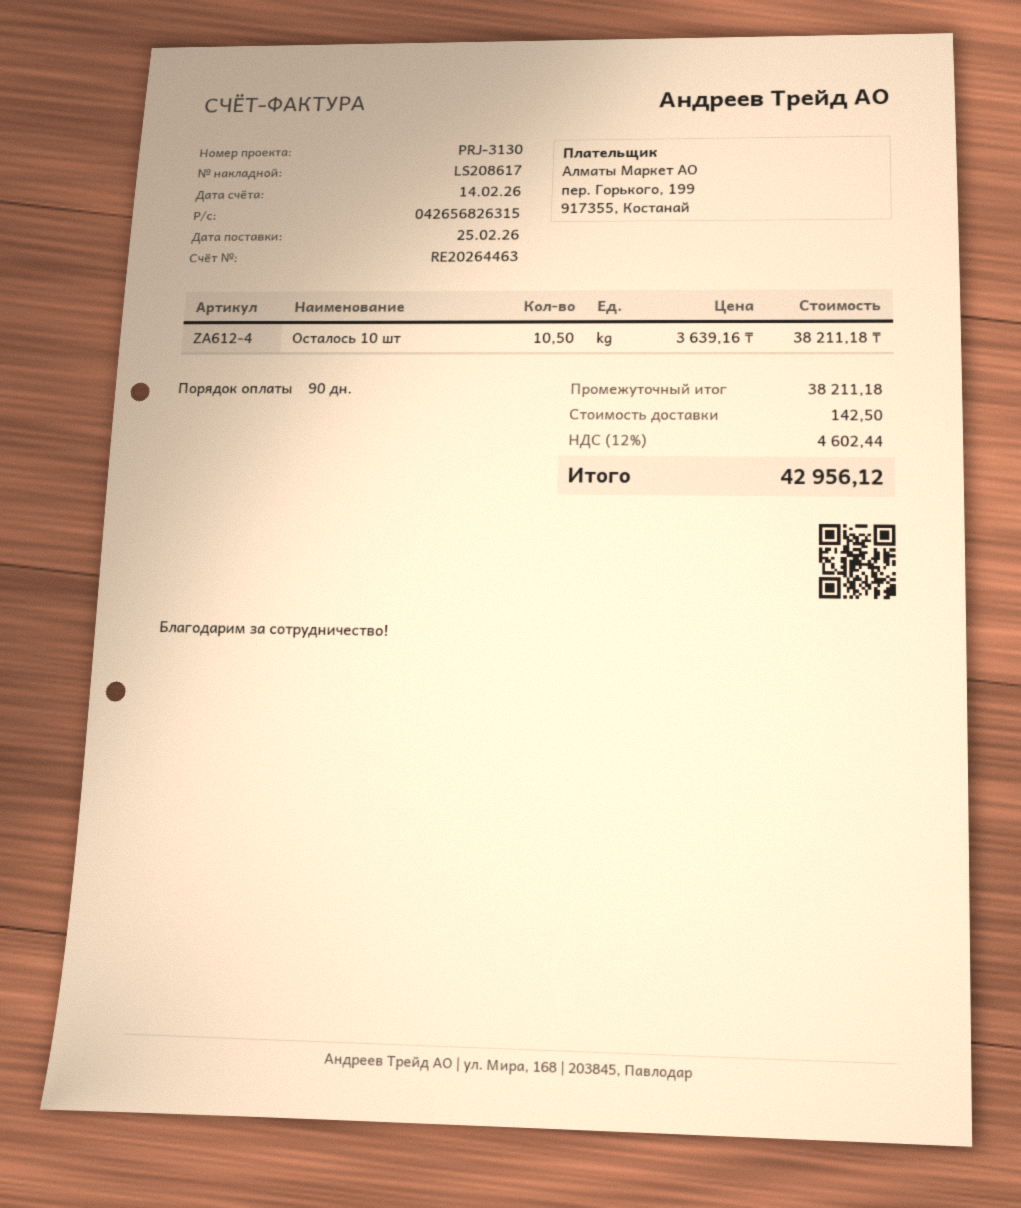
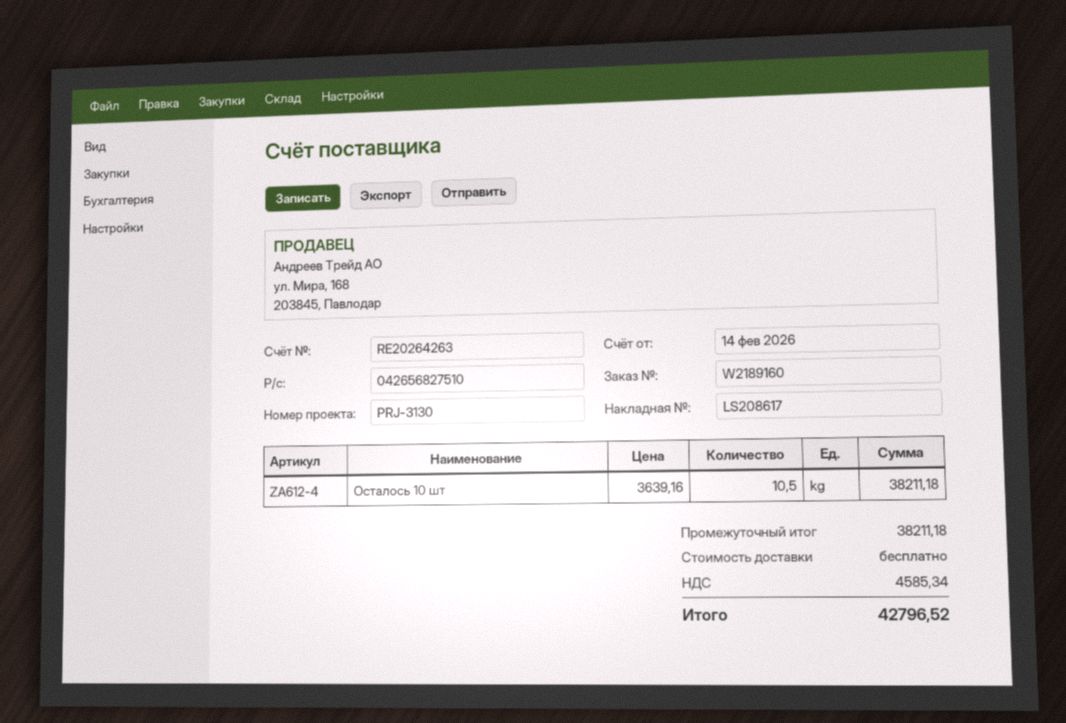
invoice number: RE20264463 -> RE20264263
bank account: 042656826315 -> 042656827510
shipping: 142.50 -> 0.00
tax: 4602.44 -> 4585.34
total: 42956.12 -> 42796.52

